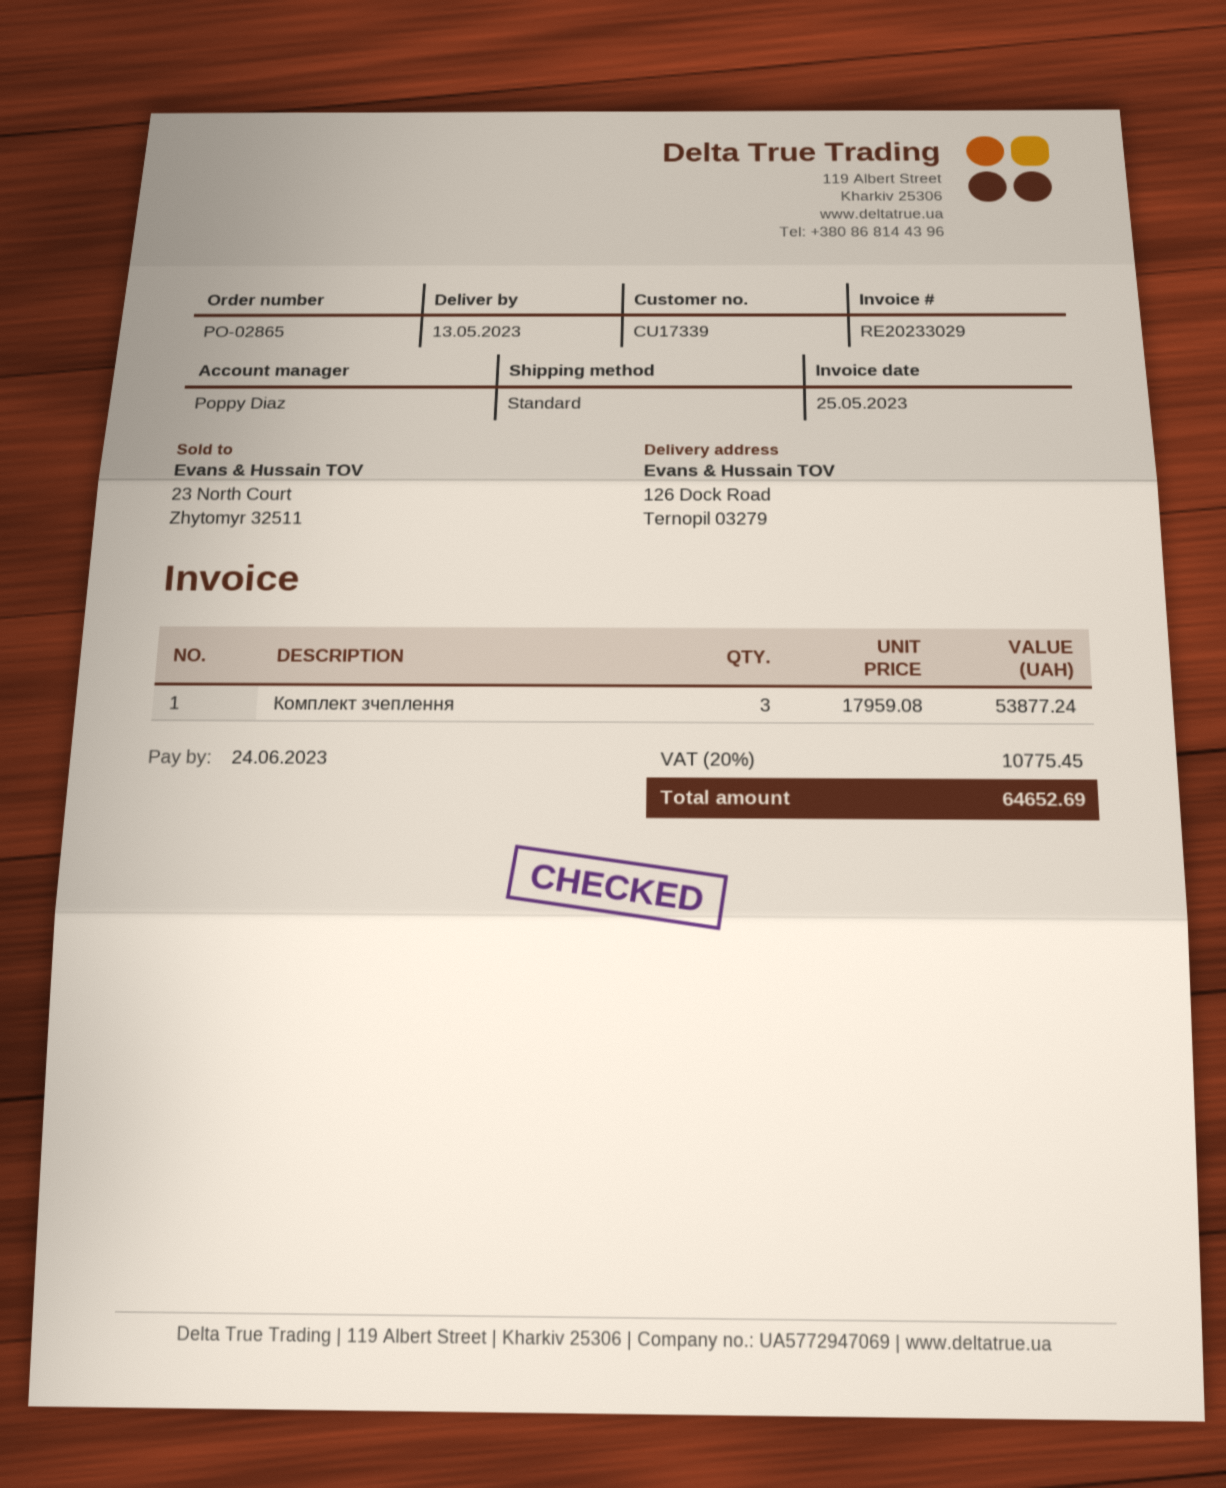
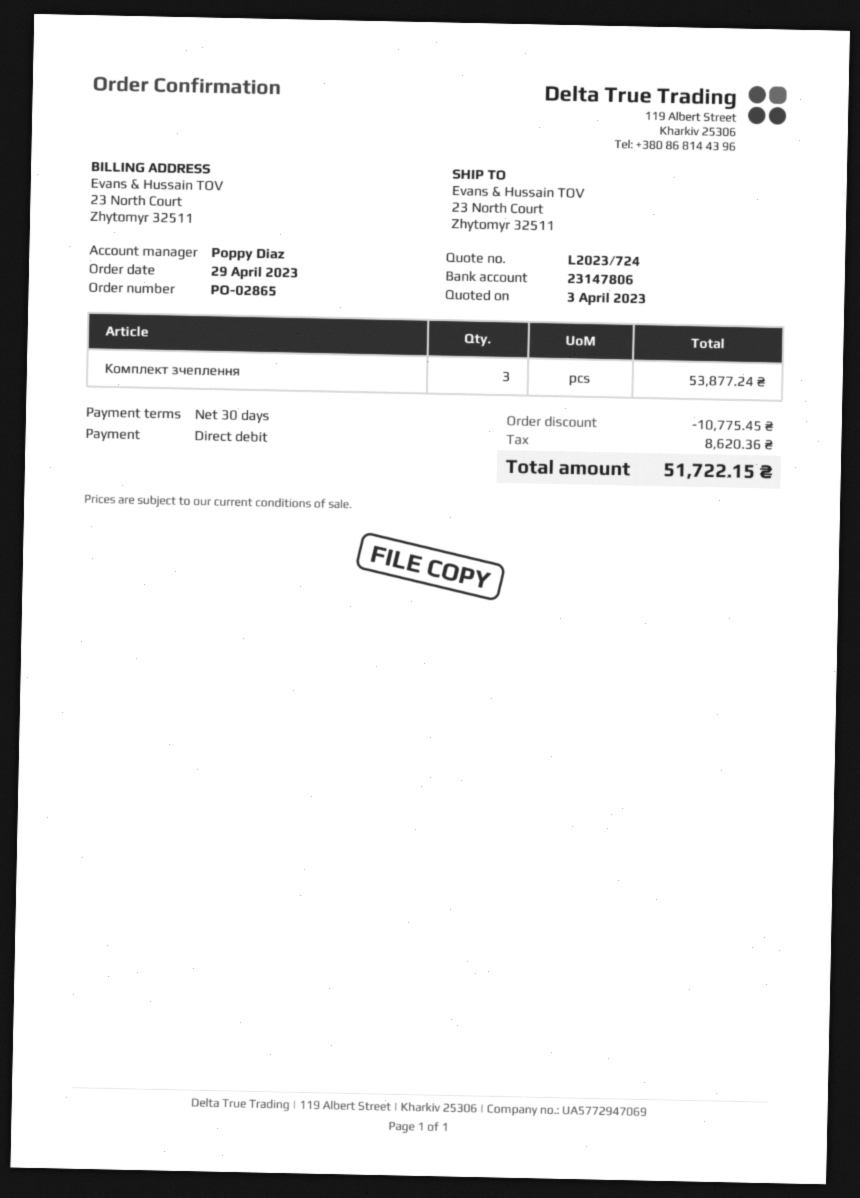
ship to: 126 Dock Road, Ternopil 03279 -> 23 North Court, Zhytomyr 32511
discount: none -> 10775.45
tax: 10775.45 -> 8620.36
total: 64652.69 -> 51722.15

